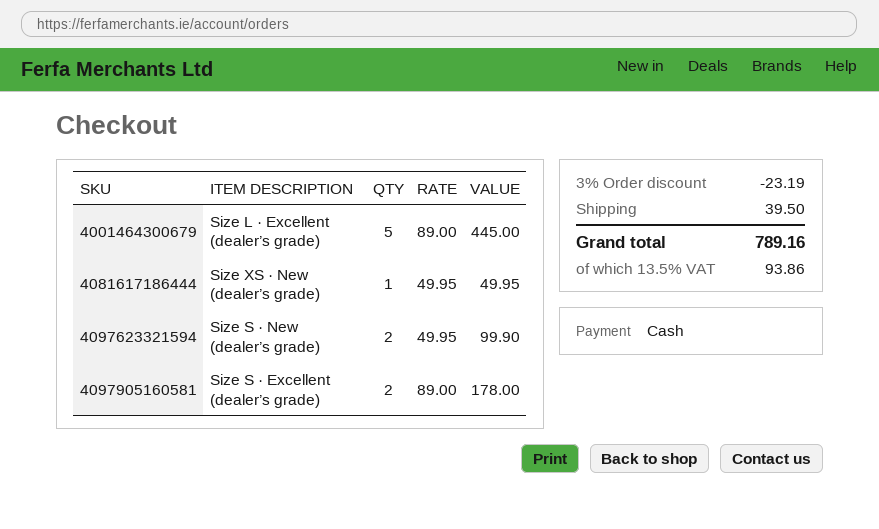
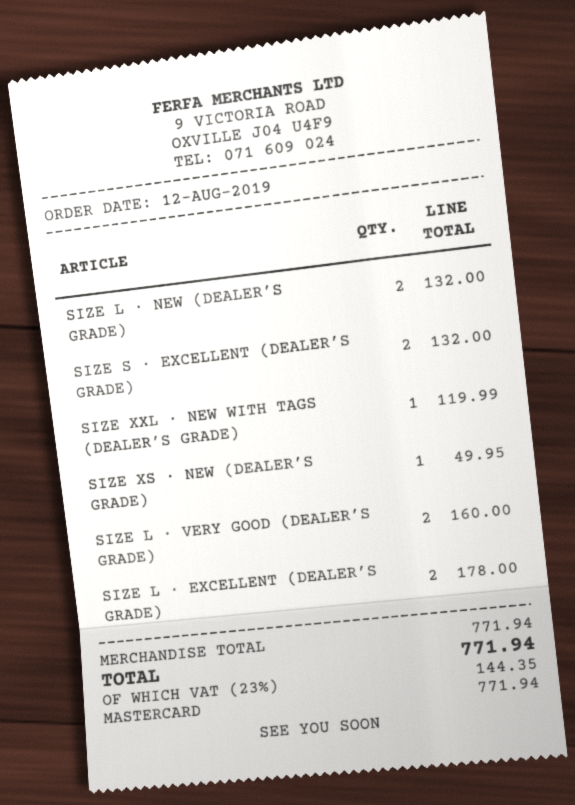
payment method: cash -> Mastercard
Size L · Excellent (dealer’s grade): 5 for 445.00 -> 2 for 178.00
Size S · New (dealer’s grade): 2 for 99.90 -> none
Size S · Excellent (dealer’s grade): 2 for 178.00 -> 2 for 132.00
SIZE L · NEW (DEALER’S GRADE): none -> 2 for 132.00
SIZE XXL · NEW WITH TAGS (DEALER’S GRADE): none -> 1 for 119.99
SIZE L · VERY GOOD (DEALER’S GRADE): none -> 2 for 160.00
discount: 3% = 23.19 -> none
shipping: 39.50 -> none
tax: 13.5% = 93.86 -> 23% = 144.35
total: 789.16 -> 771.94

